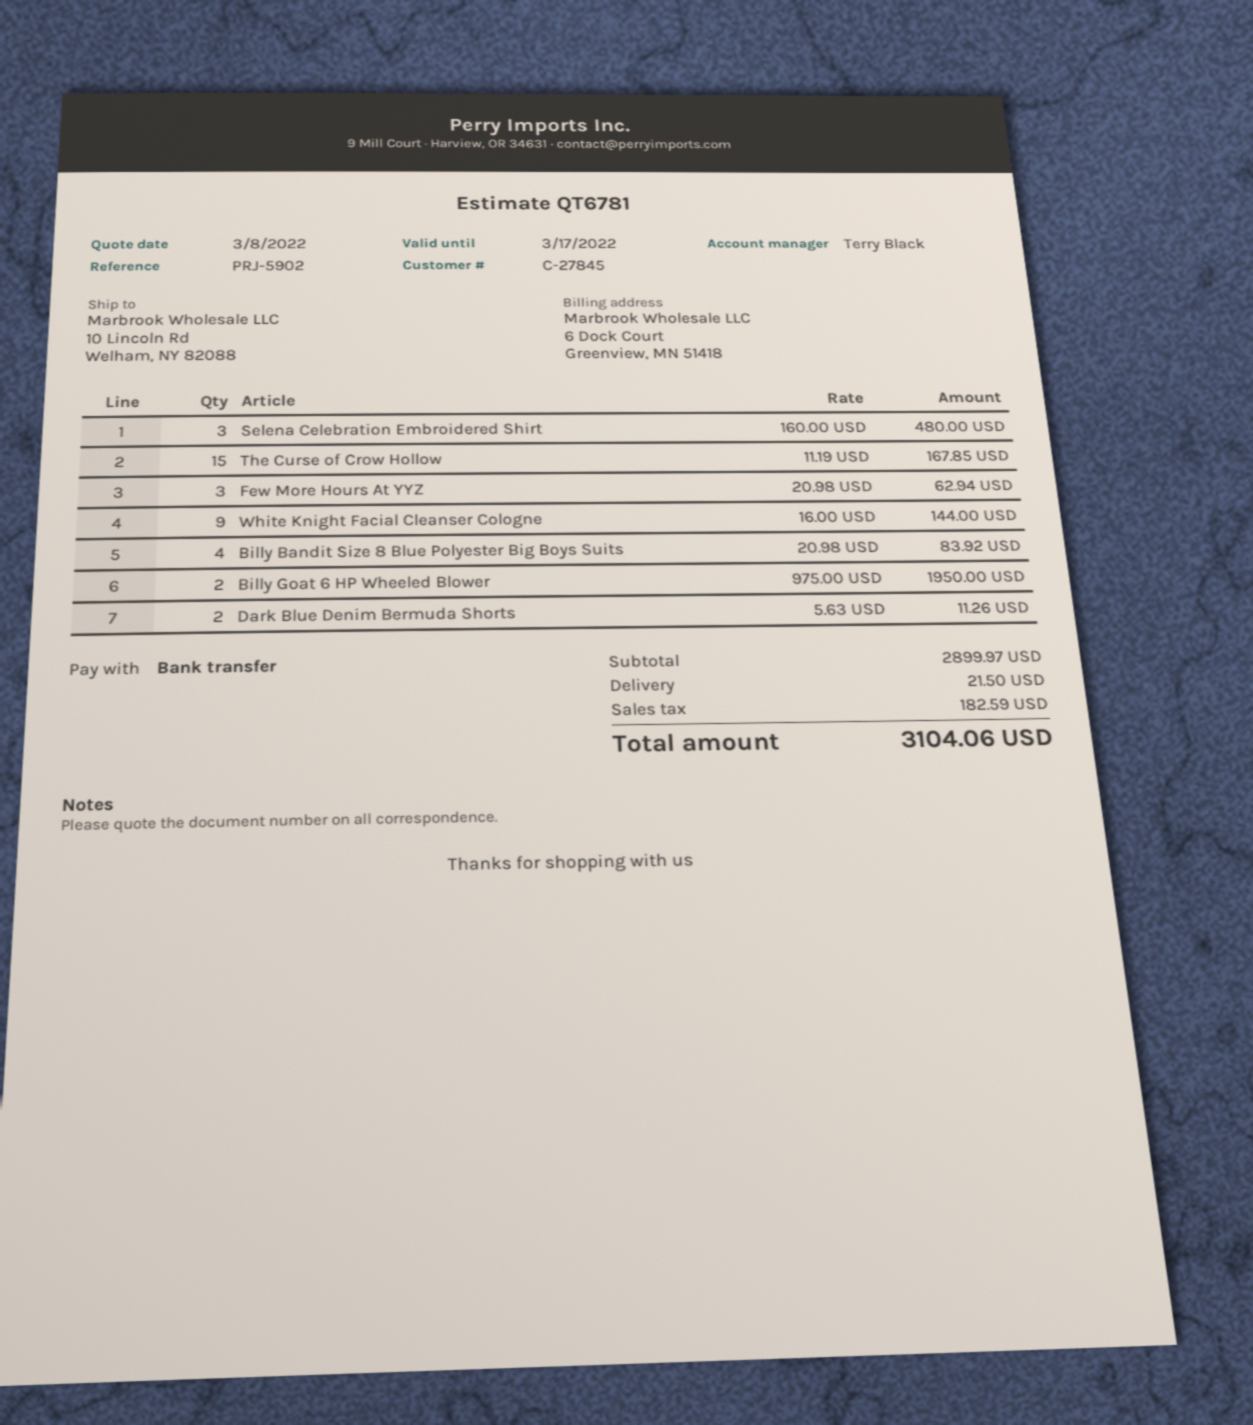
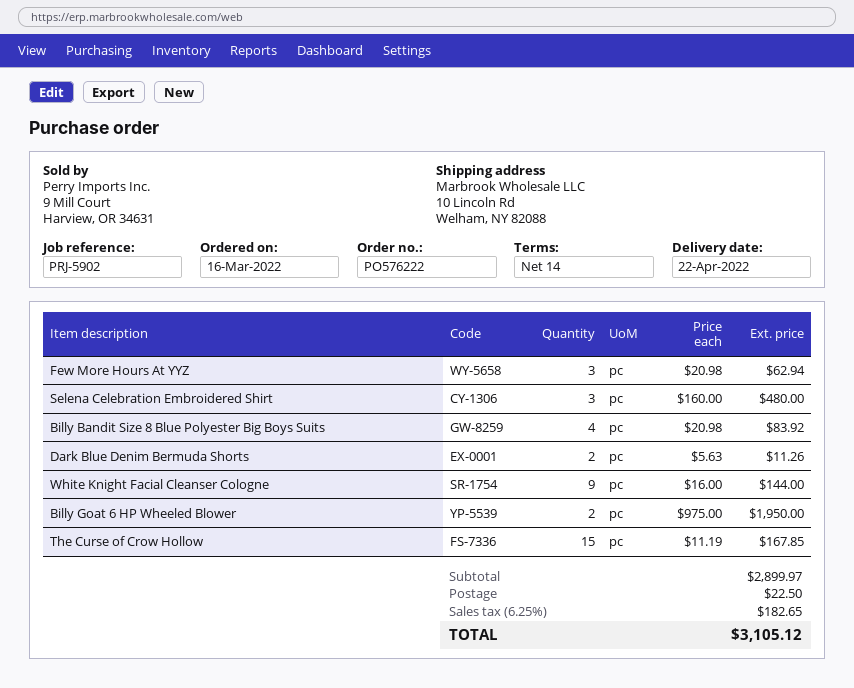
shipping: 21.50 -> 22.50
tax: 182.59 -> 182.65
total: 3104.06 -> 3105.12

